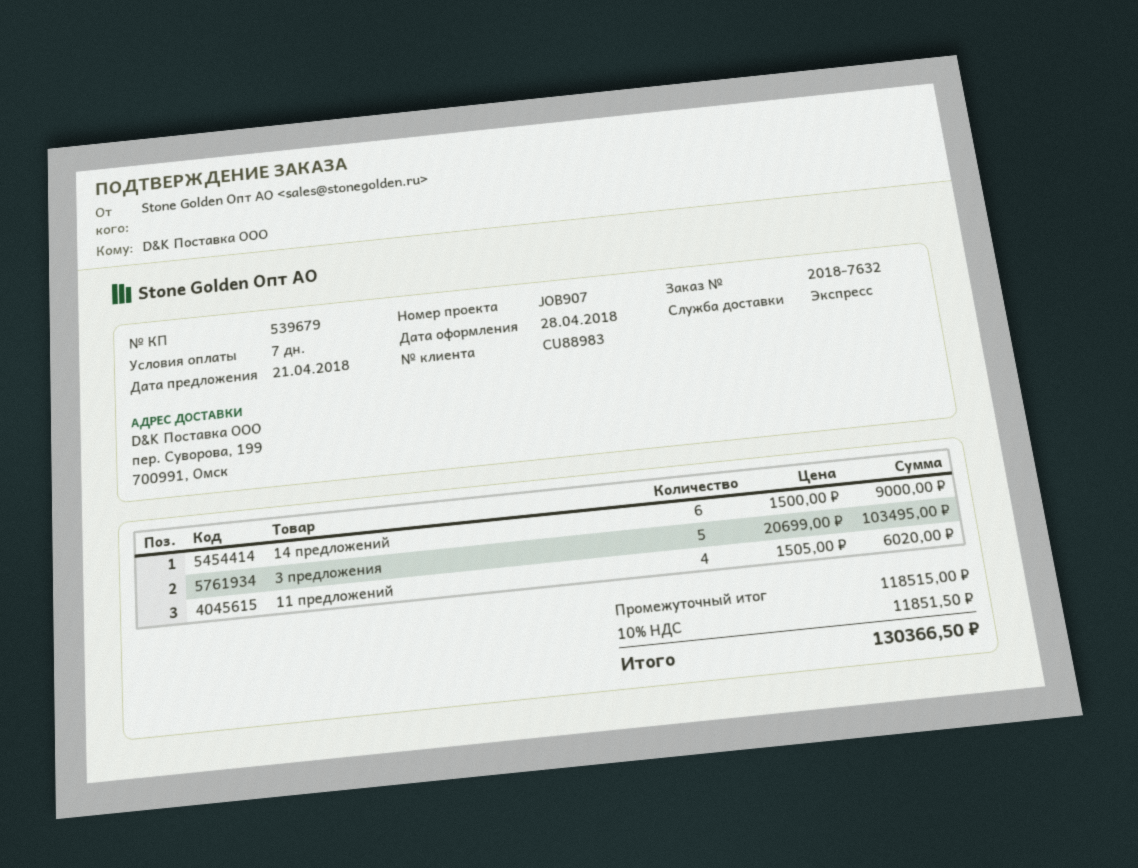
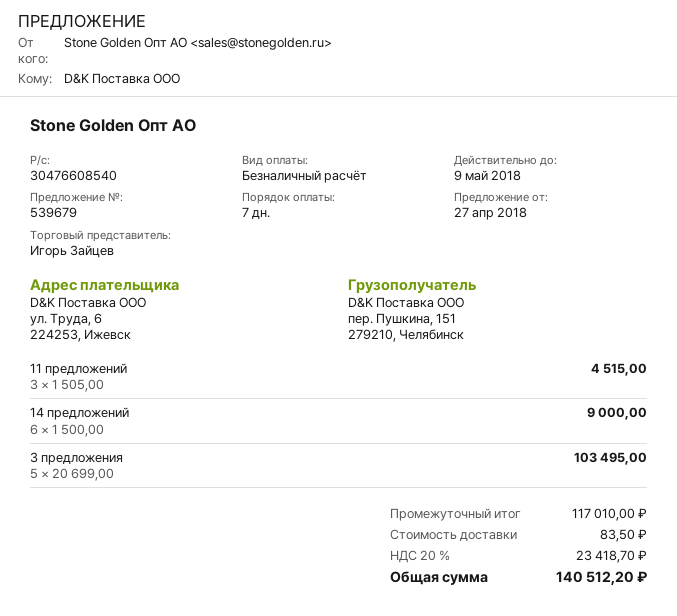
quote date: 2018-04-21 -> 2018-04-27
ship to: пер. Суворова, 199, 700991, Омск -> пер. Пушкина, 151, 279210, Челябинск
11 предложений: 4 x 1505.00 = 6020.00 -> 3 x 1505.00 = 4515.00
subtotal: 118515.00 -> 117010.00
shipping: none -> 83.50
tax: 10% = 11851.50 -> 20% = 23418.70
total: 130366.50 -> 140512.20

